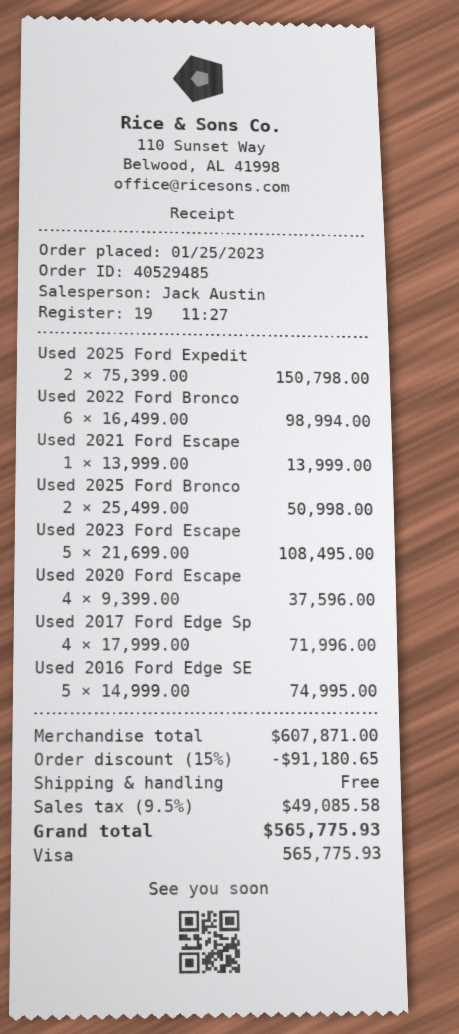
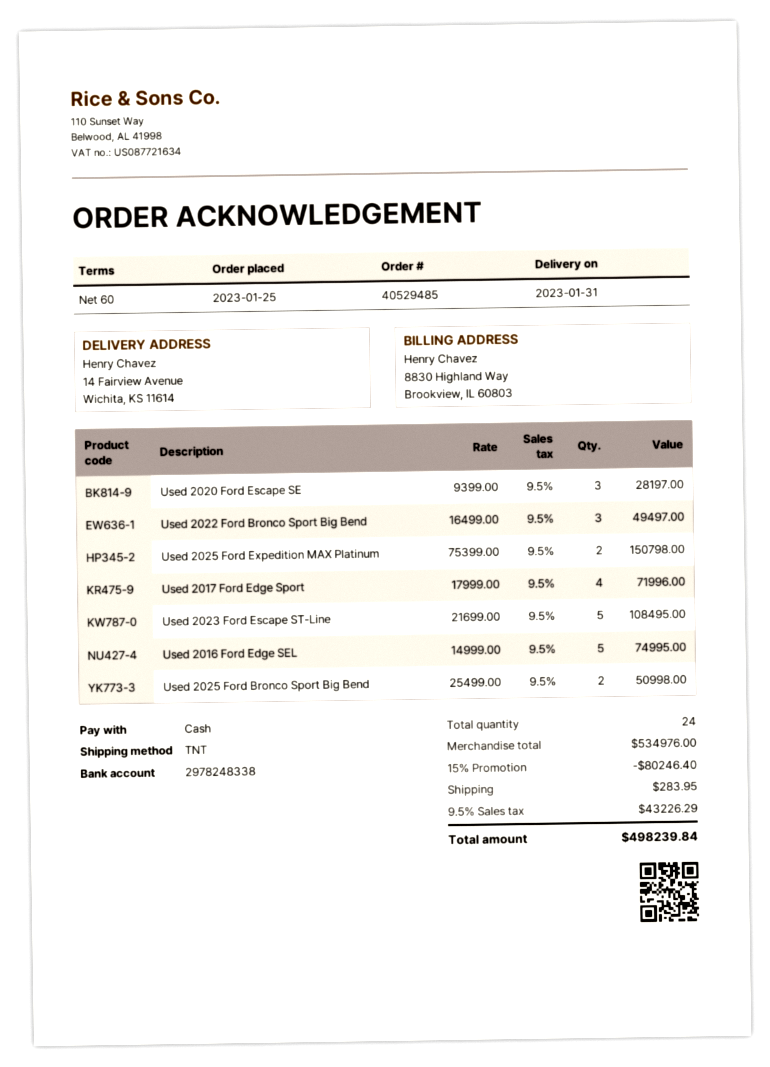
payment method: Visa -> cash
Used 2022 Ford Bronco: 6 x 16499.00 = 98994.00 -> 3 x 16499.00 = 49497.00
Used 2021 Ford Escape: 1 x 13999.00 = 13999.00 -> none
Used 2020 Ford Escape: 4 x 9399.00 = 37596.00 -> 3 x 9399.00 = 28197.00
subtotal: 607871.00 -> 534976.00
discount: 15% = 91180.65 -> 15% = 80246.40
shipping: 0.00 -> 283.95
tax: 9.5% = 49085.58 -> 9.5% = 43226.29
total: 565775.93 -> 498239.84

